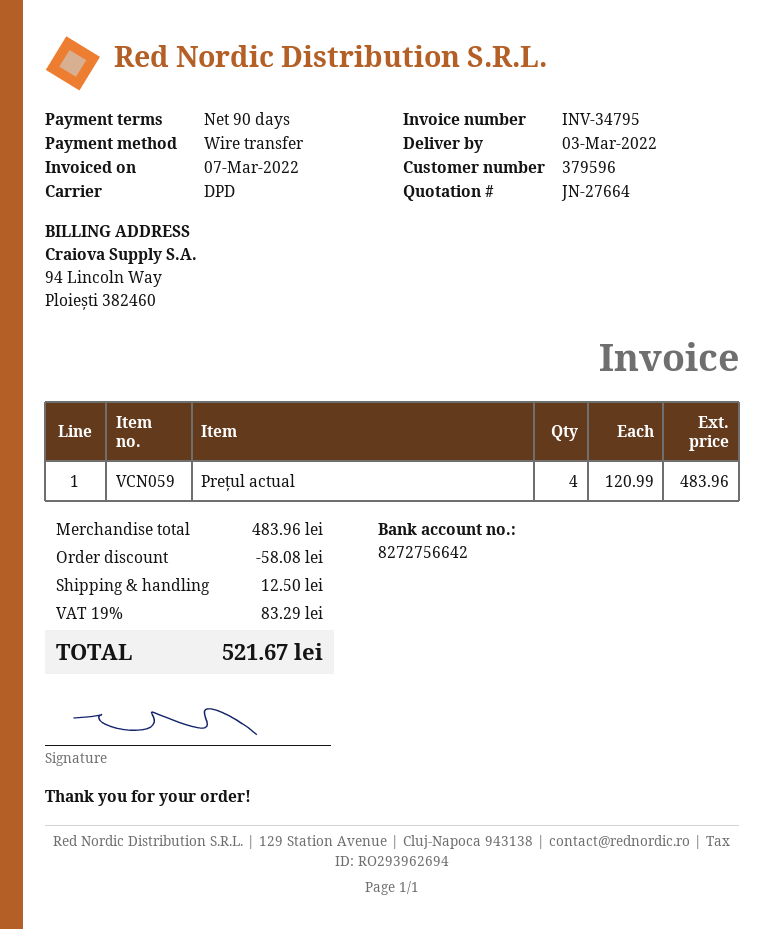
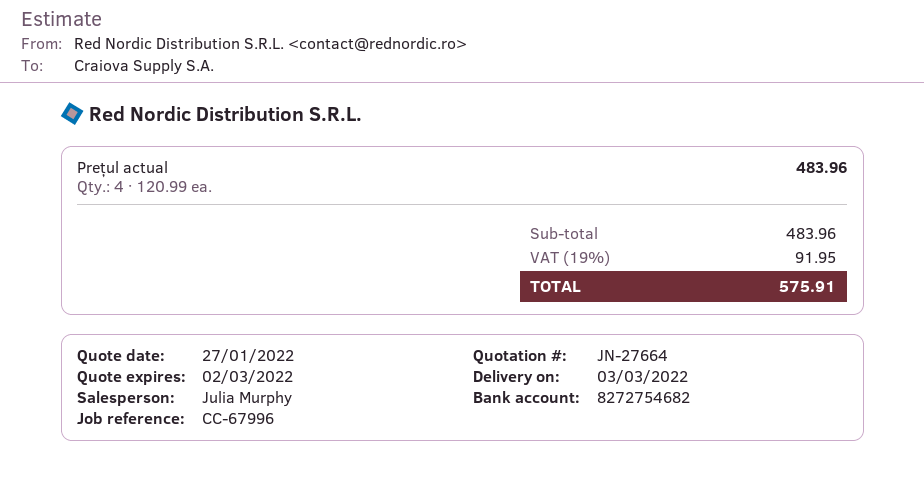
bank account: 8272756642 -> 8272754682
discount: 58.08 -> none
shipping: 12.50 -> none
tax: 19% = 83.29 -> 19% = 91.95
total: 521.67 -> 575.91

